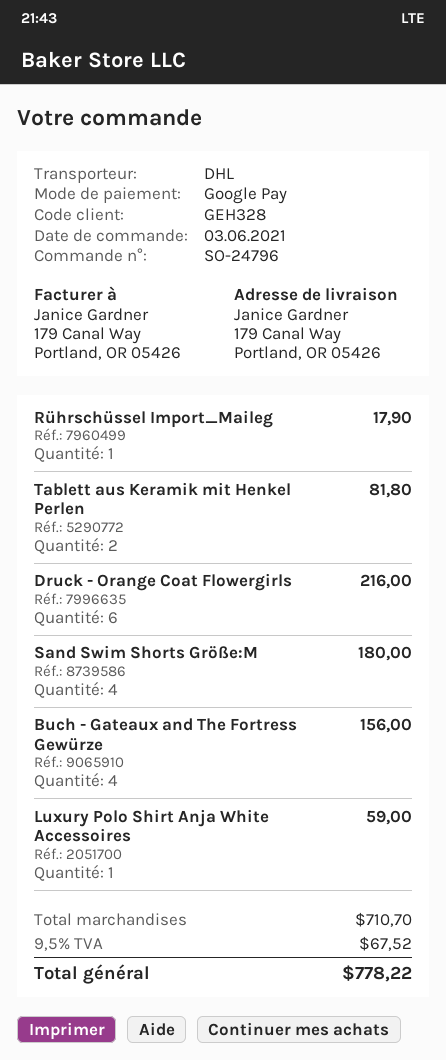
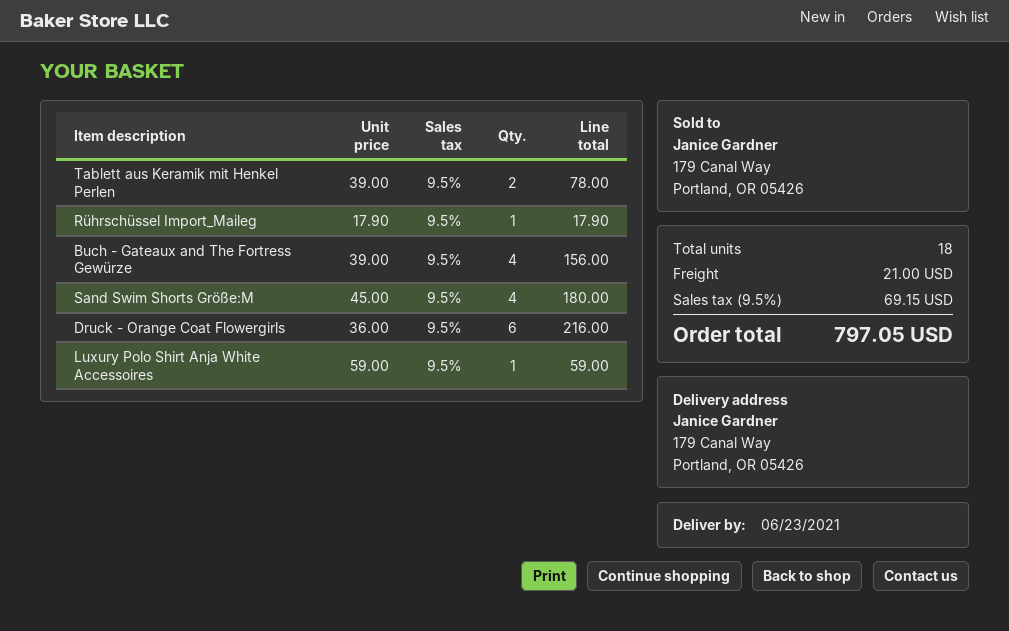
Tablett aus Keramik mit Henkel Perlen: 2 for 81.80 -> 2 for 78.00
shipping: none -> 21.00
tax: 9.5% = 67.52 -> 9.5% = 69.15
total: 778.22 -> 797.05

